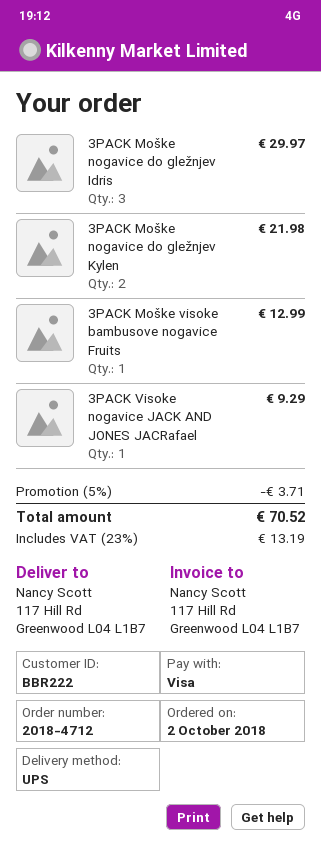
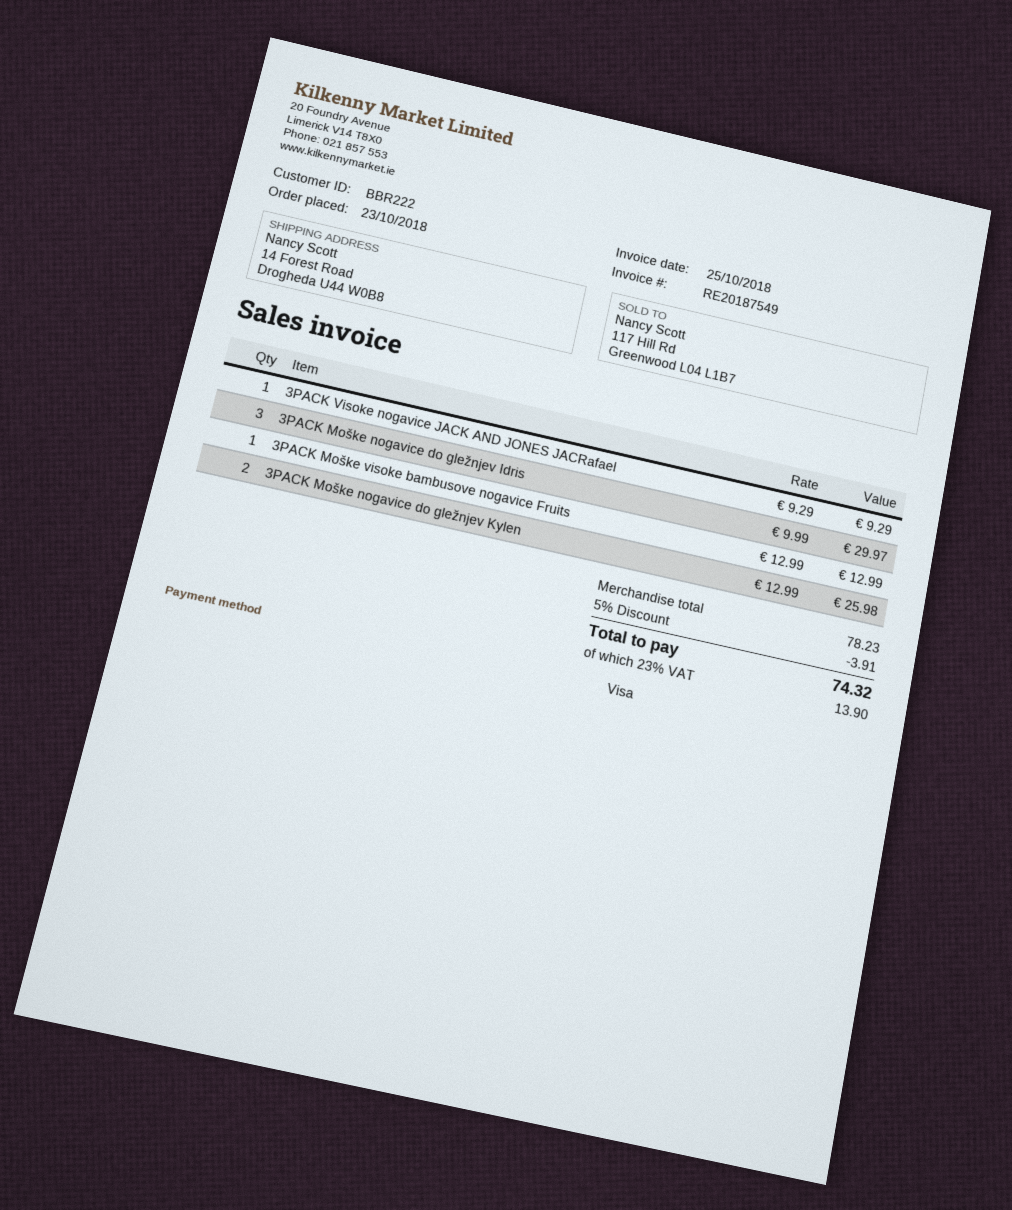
order date: 2018-10-02 -> 2018-10-23
ship to: 117 Hill Rd, Greenwood L04 L1B7 -> 14 Forest Road, Drogheda U44 W0B8
3PACK Moške nogavice do gležnjev Kylen: 2 for 21.98 -> 2 for 25.98
discount: 5% = 3.71 -> 5% = 3.91
tax: 23% = 13.19 -> 23% = 13.90
total: 70.52 -> 74.32

